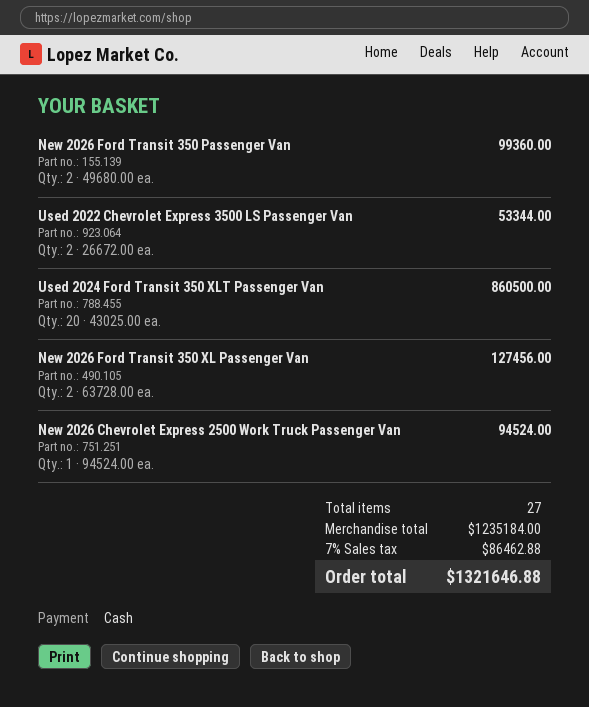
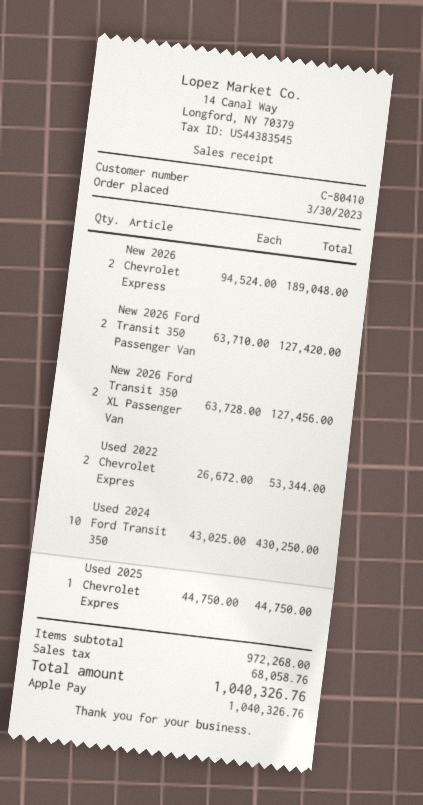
payment method: cash -> Apple Pay
New 2026 Ford Transit 350 Passenger Van: 2 x 49680.00 = 99360.00 -> 2 x 63710.00 = 127420.00
Used 2024 Ford Transit 350 XLT Passenger Van: 20 x 43025.00 = 860500.00 -> 10 x 43025.00 = 430250.00
New 2026 Chevrolet Express 2500 Work Truck Passenger Van: 1 x 94524.00 = 94524.00 -> 2 x 94524.00 = 189048.00
Used 2025 Chevrolet Expres: none -> 1 x 44750.00 = 44750.00
subtotal: 1235184.00 -> 972268.00
tax: 86462.88 -> 68058.76
total: 1321646.88 -> 1040326.76

